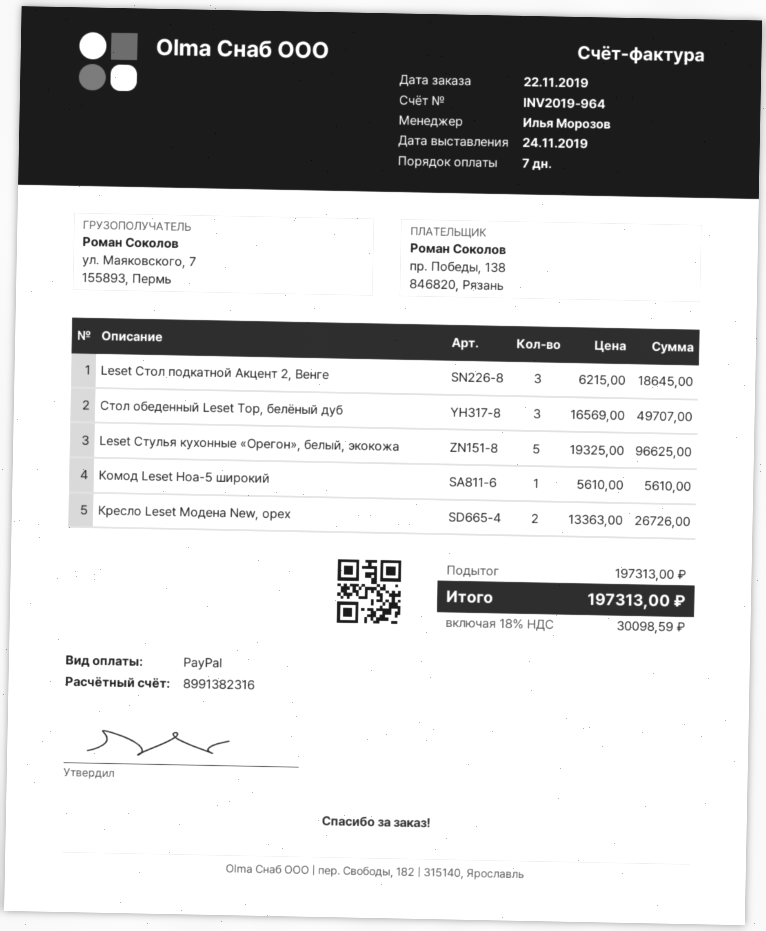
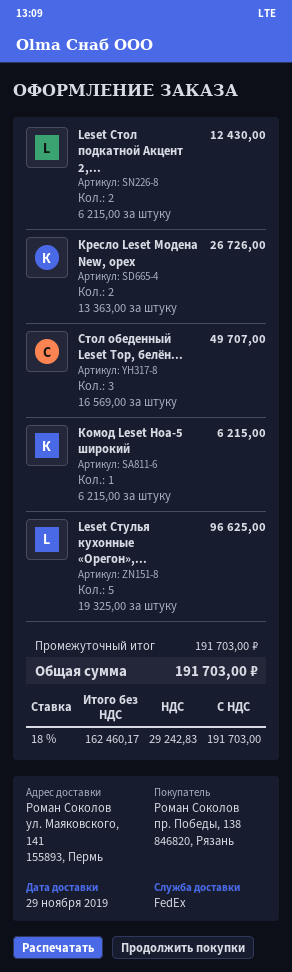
ship to: ул. Маяковского, 7, 155893, Пермь -> ул. Маяковского, 141, 155893, Пермь
Leset Стол подкатной Акцент 2, Венге: 3 x 6215.00 = 18645.00 -> 2 x 6215.00 = 12430.00
Комод Leset Ноа-5 широкий: 1 x 5610.00 = 5610.00 -> 1 x 6215.00 = 6215.00
subtotal: 197313.00 -> 191703.00
tax: 18% = 30098.59 -> 18% = 29242.83
total: 197313.00 -> 191703.00

